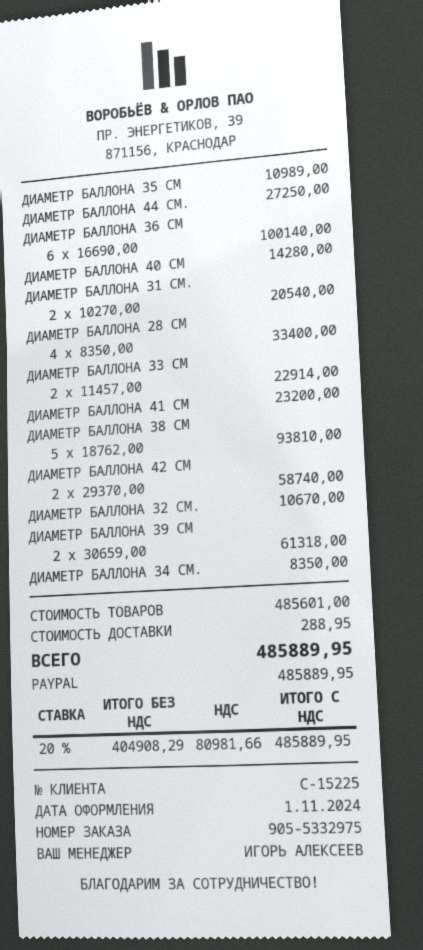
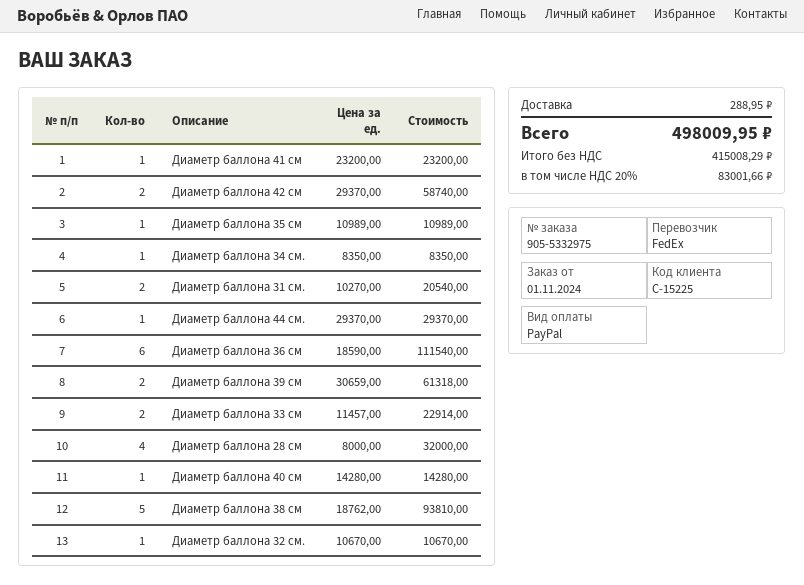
ДИАМЕТР БАЛЛОНА 44 СМ.: 1 x 27250.00 = 27250.00 -> 1 x 29370.00 = 29370.00
ДИАМЕТР БАЛЛОНА 36 СМ: 6 x 16690.00 = 100140.00 -> 6 x 18590.00 = 111540.00
ДИАМЕТР БАЛЛОНА 28 СМ: 4 x 8350.00 = 33400.00 -> 4 x 8000.00 = 32000.00
net: 404908.29 -> 415008.29
tax: 20% = 80981.66 -> 20% = 83001.66
total: 485889.95 -> 498009.95

